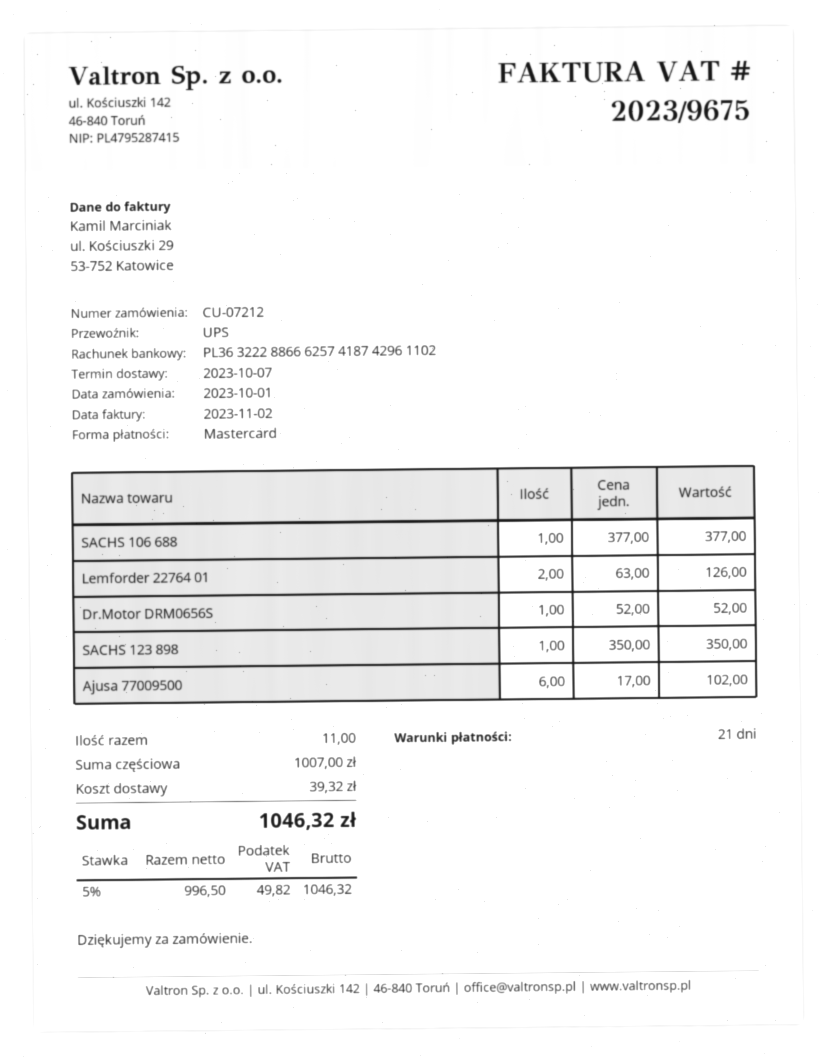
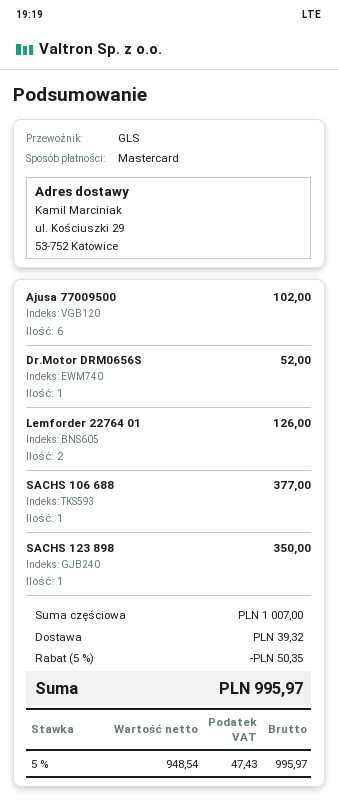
shipping method: UPS -> GLS
discount: none -> 5% = 50.35
net: 996.50 -> 948.54
tax: 5% = 49.82 -> 5% = 47.43
total: 1046.32 -> 995.97

